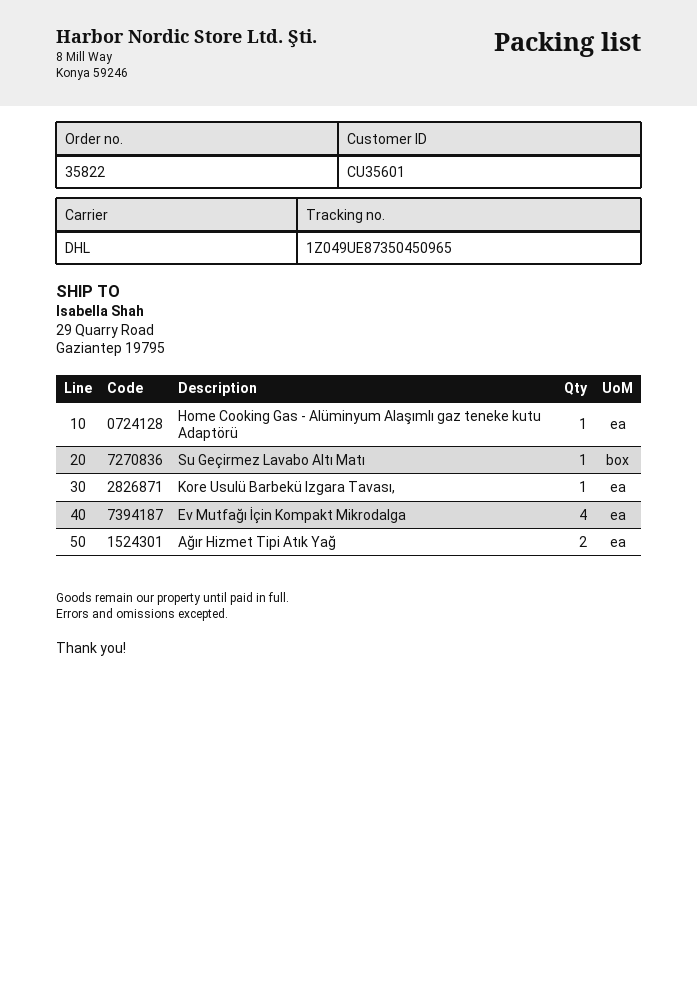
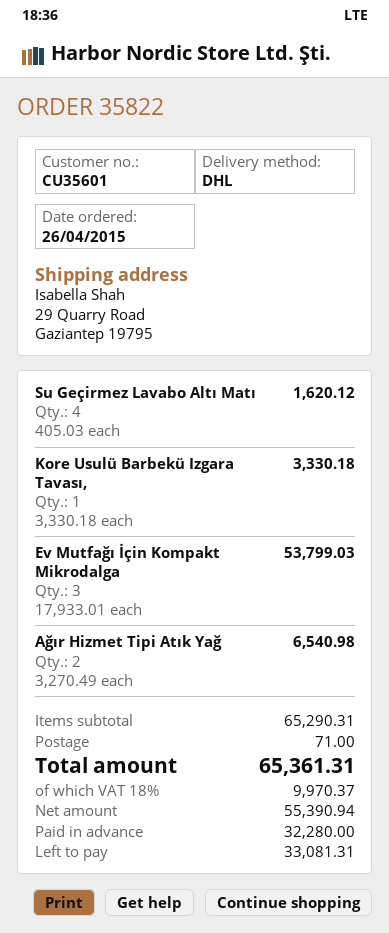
Home Cooking Gas - Alüminyum Alaşımlı gaz teneke kutu Adaptörü: 1 -> none
Su Geçirmez Lavabo Altı Matı: 1 -> 4
Ev Mutfağı İçin Kompakt Mikrodalga: 4 -> 3

